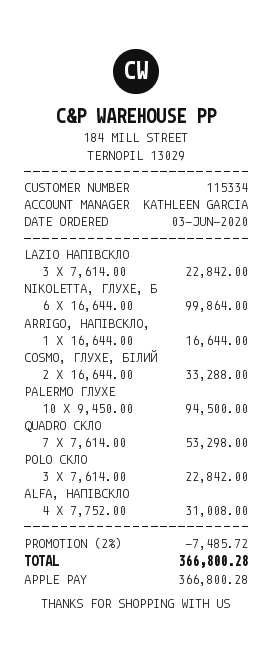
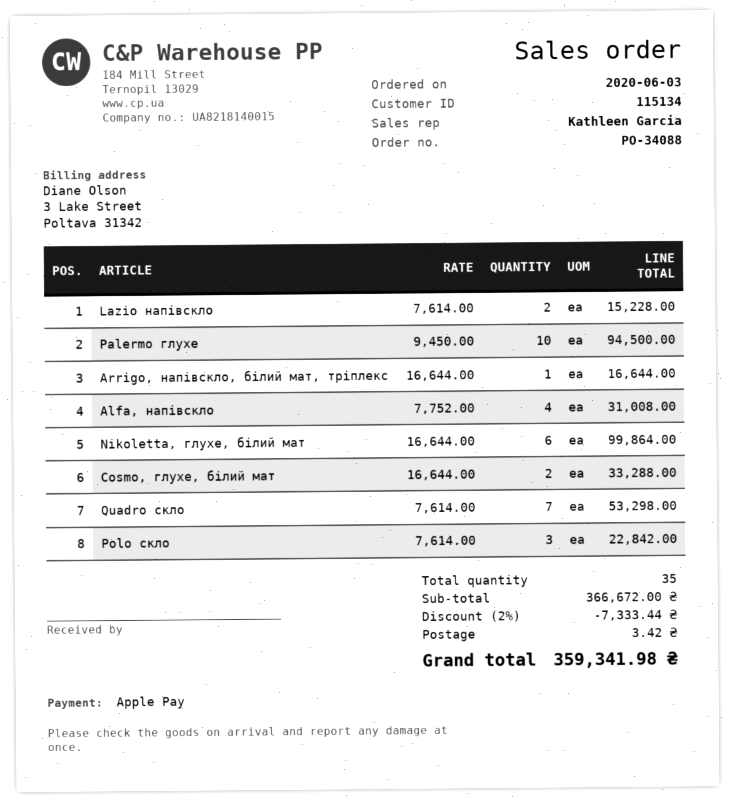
customer number: 115334 -> 115134
LAZIO НАПІВСКЛО: 3 x 7614.00 = 22842.00 -> 2 x 7614.00 = 15228.00
discount: 2% = 7485.72 -> 2% = 7333.44
shipping: none -> 3.42
total: 366800.28 -> 359341.98

